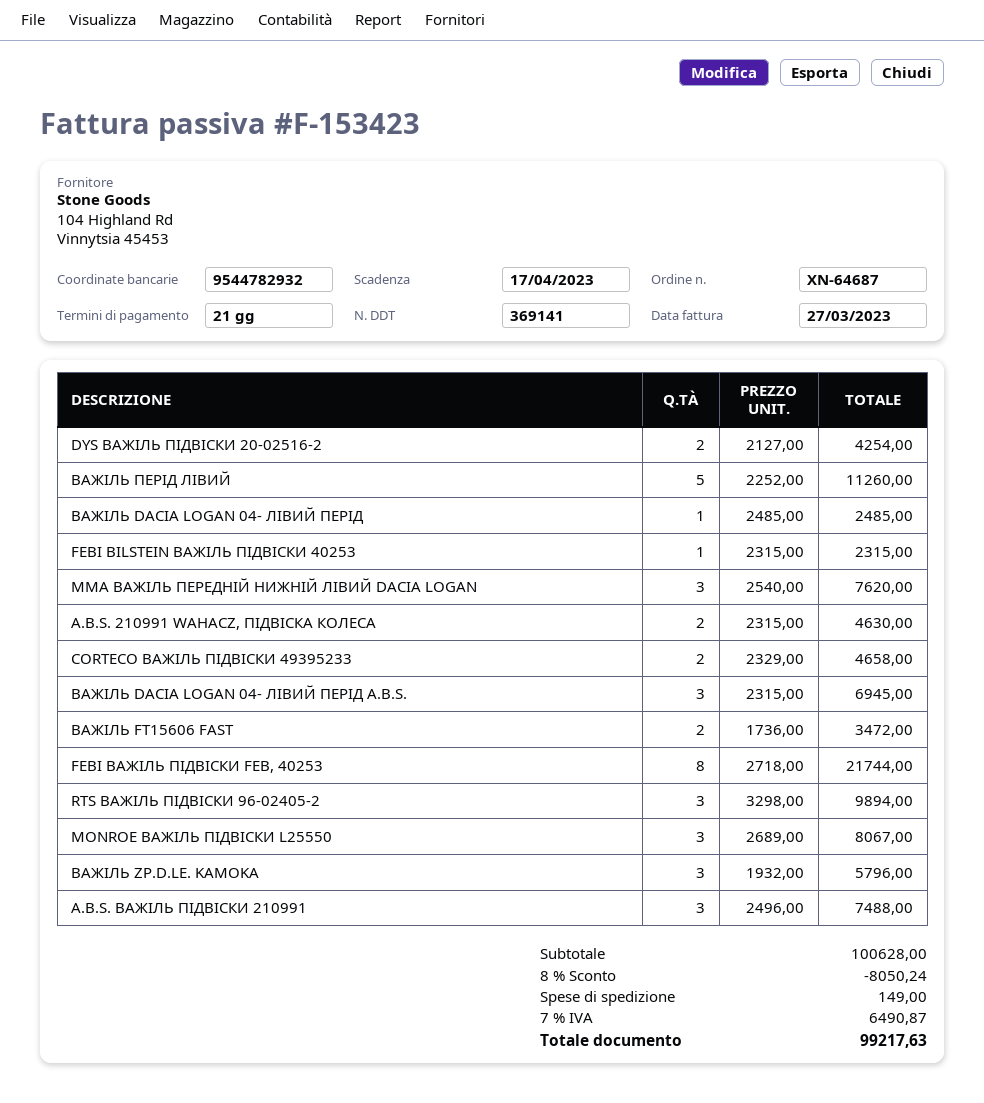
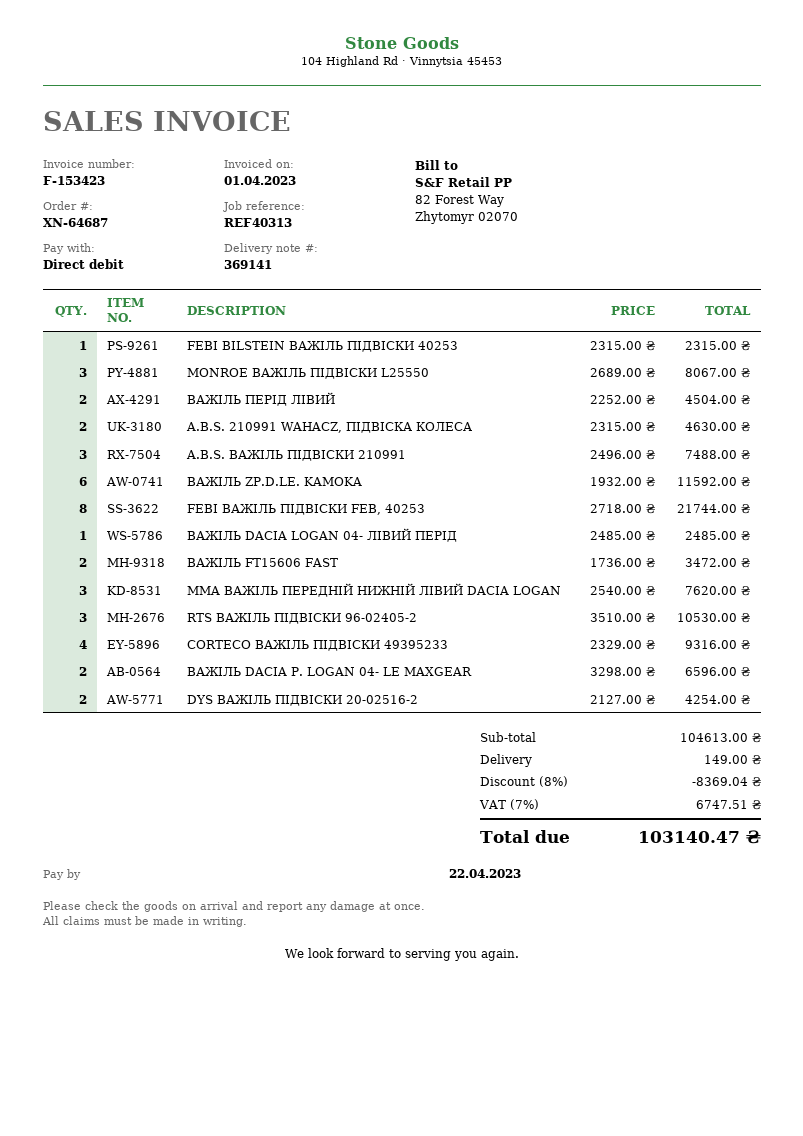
invoice date: 2023-03-27 -> 2023-04-01
due date: 2023-04-17 -> 2023-04-22
ВАЖІЛЬ ПЕРІД ЛІВИЙ: 5 x 2252.00 = 11260.00 -> 2 x 2252.00 = 4504.00
CORTECO ВАЖІЛЬ ПІДВІСКИ 49395233: 2 x 2329.00 = 4658.00 -> 4 x 2329.00 = 9316.00
ВАЖІЛЬ DACIA LOGAN 04- ЛІВИЙ ПЕРІД A.B.S.: 3 x 2315.00 = 6945.00 -> none
RTS ВАЖІЛЬ ПІДВІСКИ 96-02405-2: 3 x 3298.00 = 9894.00 -> 3 x 3510.00 = 10530.00
ВАЖІЛЬ ZP.D.LE. KAMOKA: 3 x 1932.00 = 5796.00 -> 6 x 1932.00 = 11592.00
ВАЖІЛЬ DACIA P. LOGAN 04- LE MAXGEAR: none -> 2 x 3298.00 = 6596.00
subtotal: 100628.00 -> 104613.00
discount: 8% = 8050.24 -> 8% = 8369.04
tax: 7% = 6490.87 -> 7% = 6747.51
total: 99217.63 -> 103140.47

